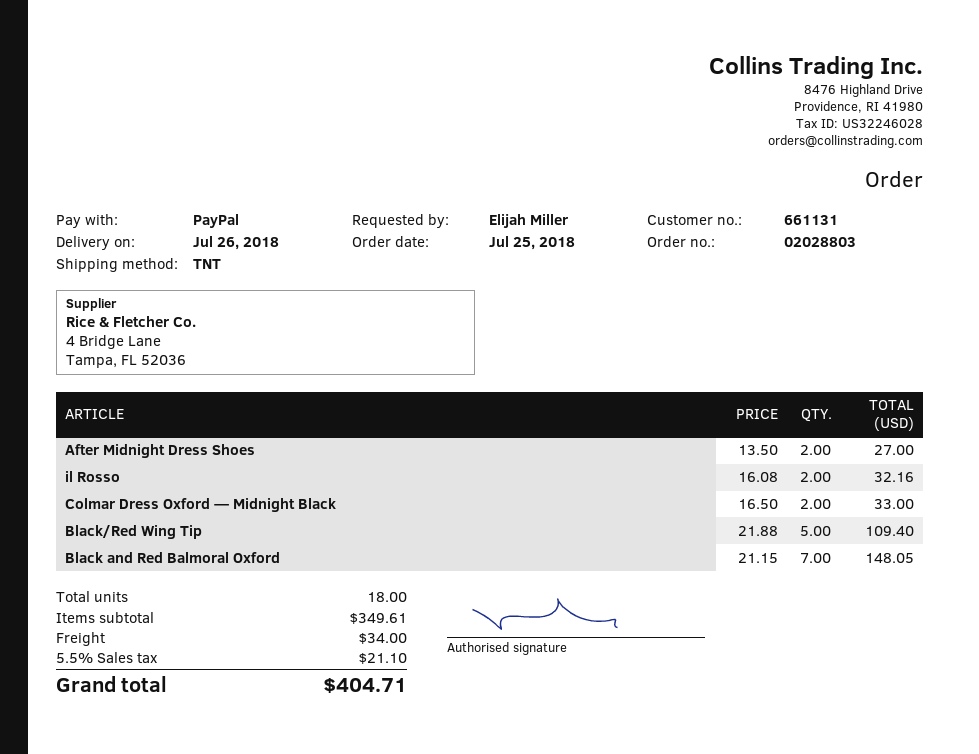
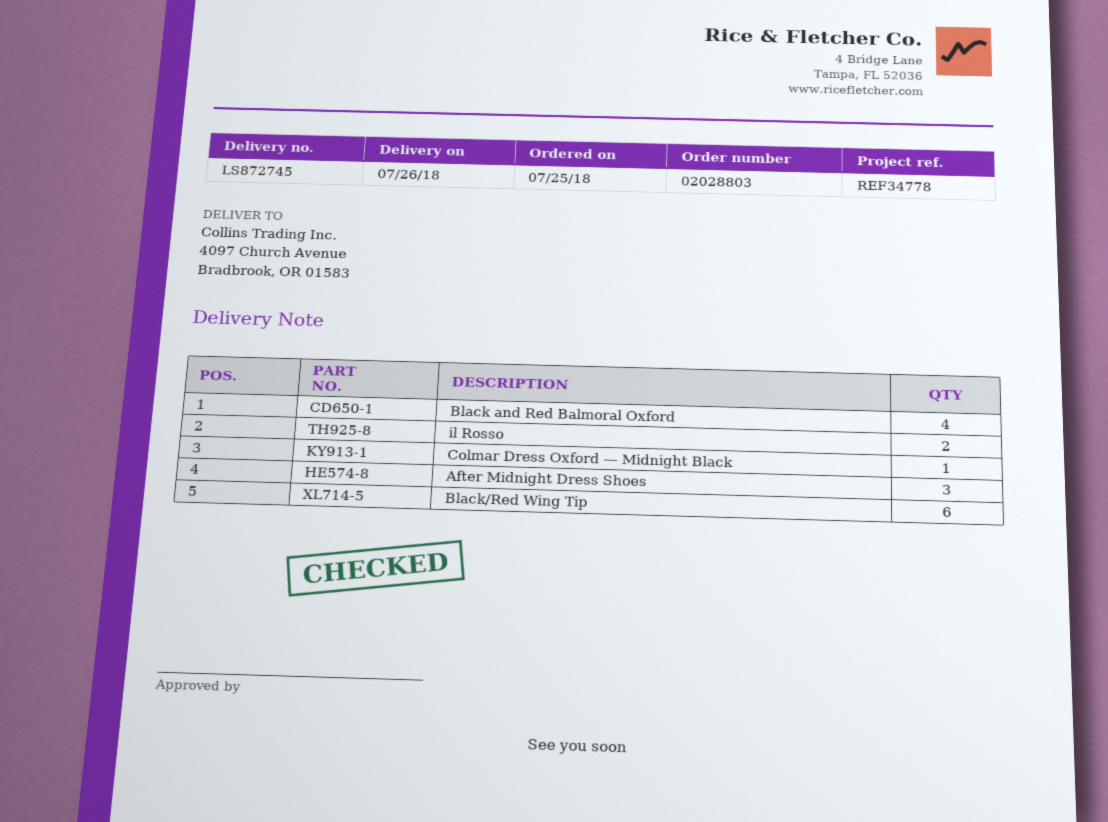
After Midnight Dress Shoes: 2 -> 3
Colmar Dress Oxford — Midnight Black: 2 -> 1
Black/Red Wing Tip: 5 -> 6
Black and Red Balmoral Oxford: 7 -> 4

